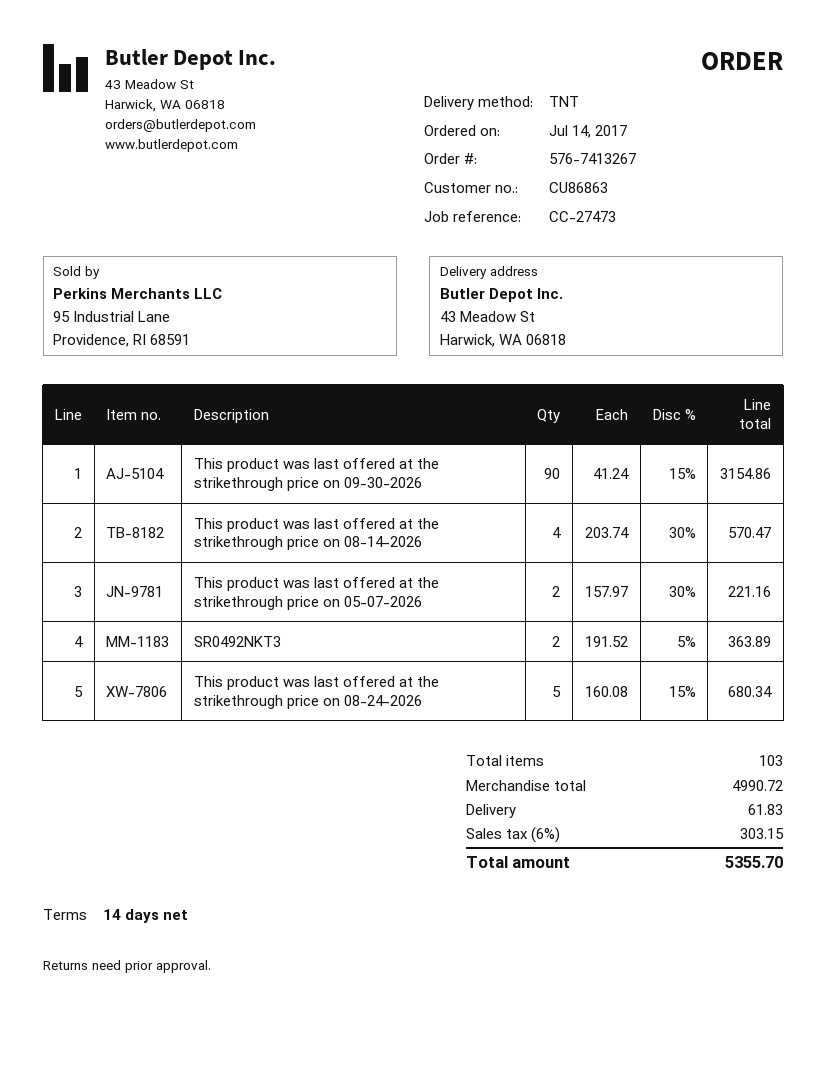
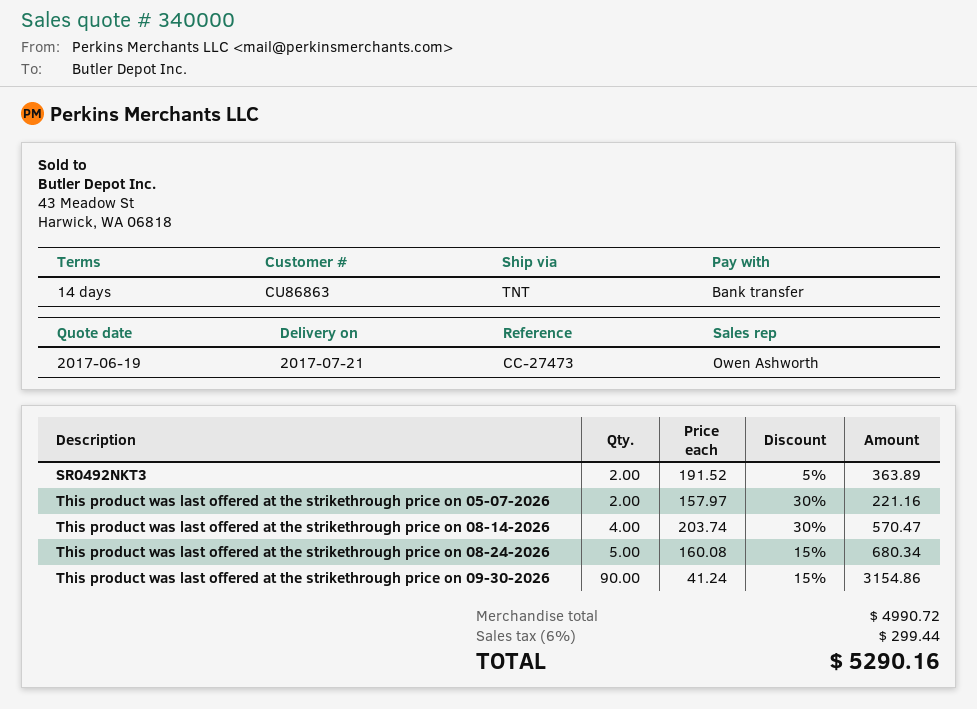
shipping: 61.83 -> none
tax: 6% = 303.15 -> 6% = 299.44
total: 5355.70 -> 5290.16

